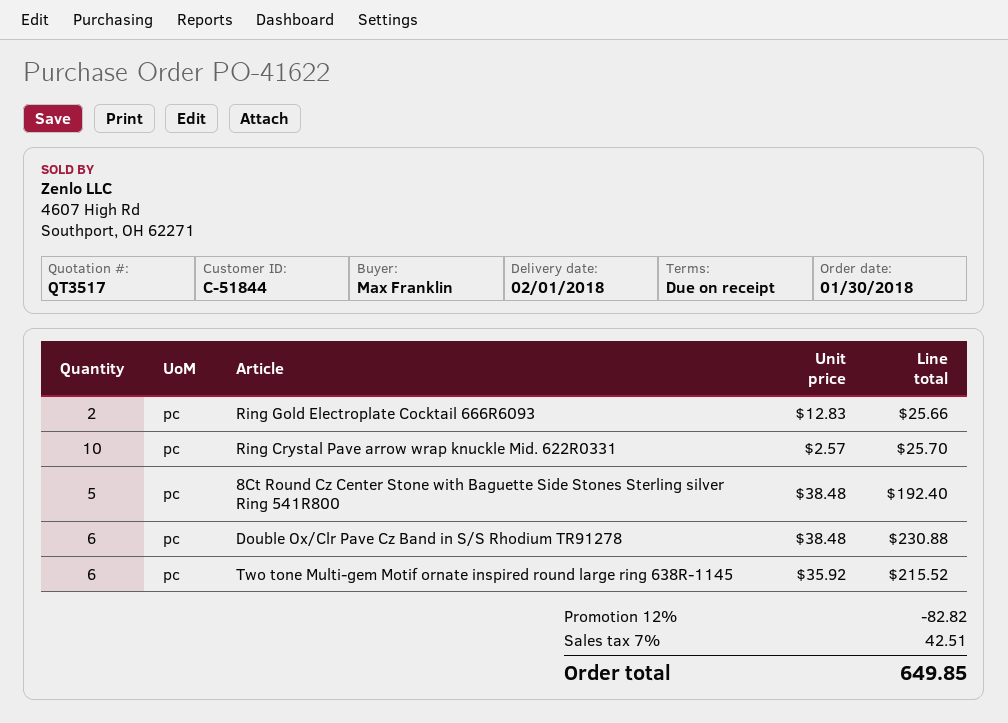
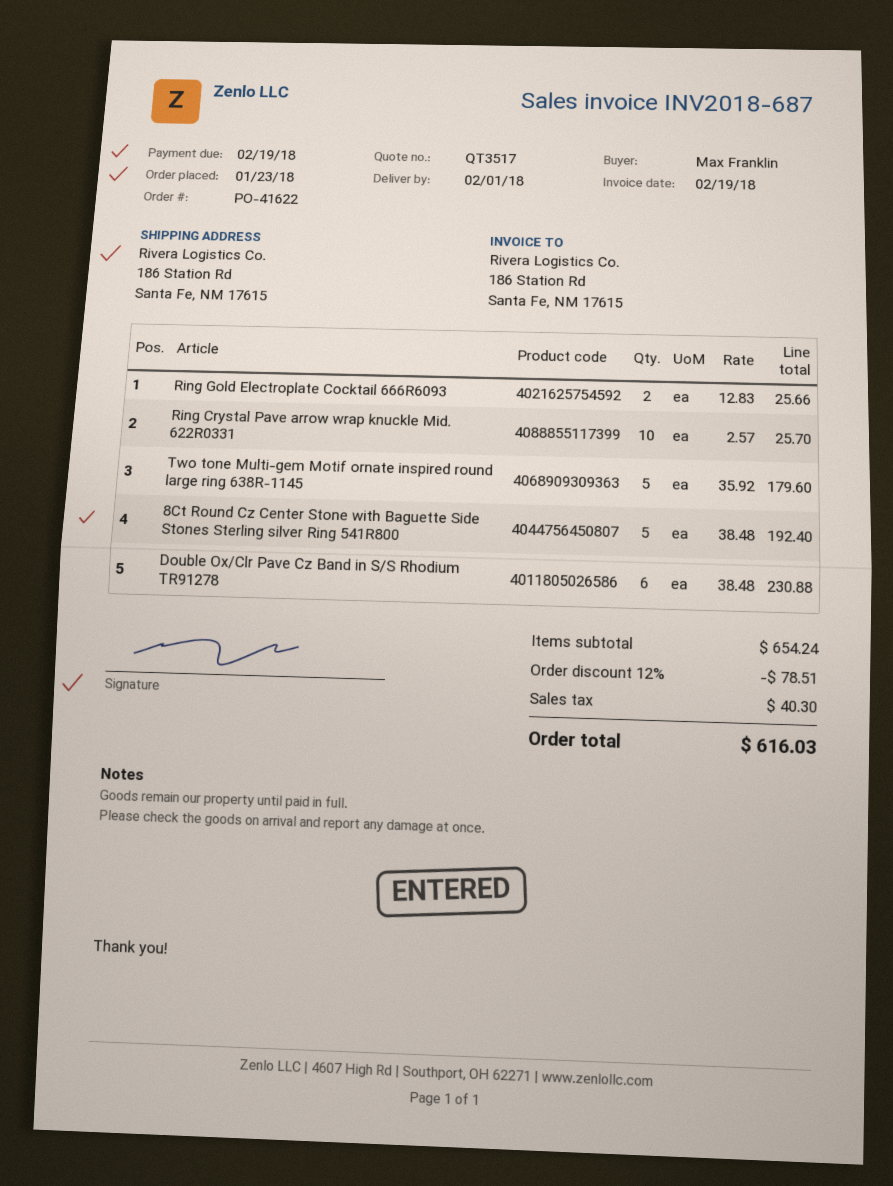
order date: 2018-01-30 -> 2018-01-23
Two tone Multi-gem Motif ornate inspired round large ring 638R-1145: 6 x 35.92 = 215.52 -> 5 x 35.92 = 179.60
discount: 12% = 82.82 -> 12% = 78.51
tax: 42.51 -> 40.30
total: 649.85 -> 616.03

